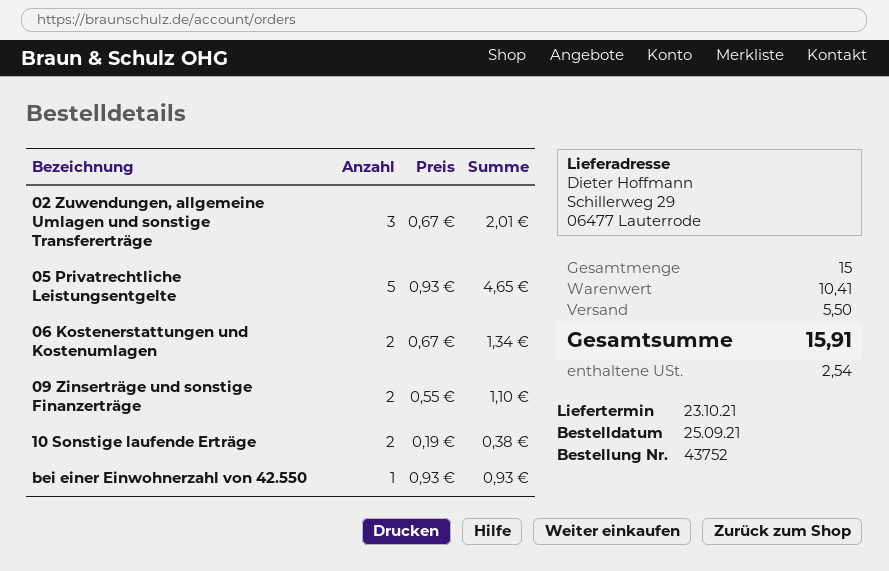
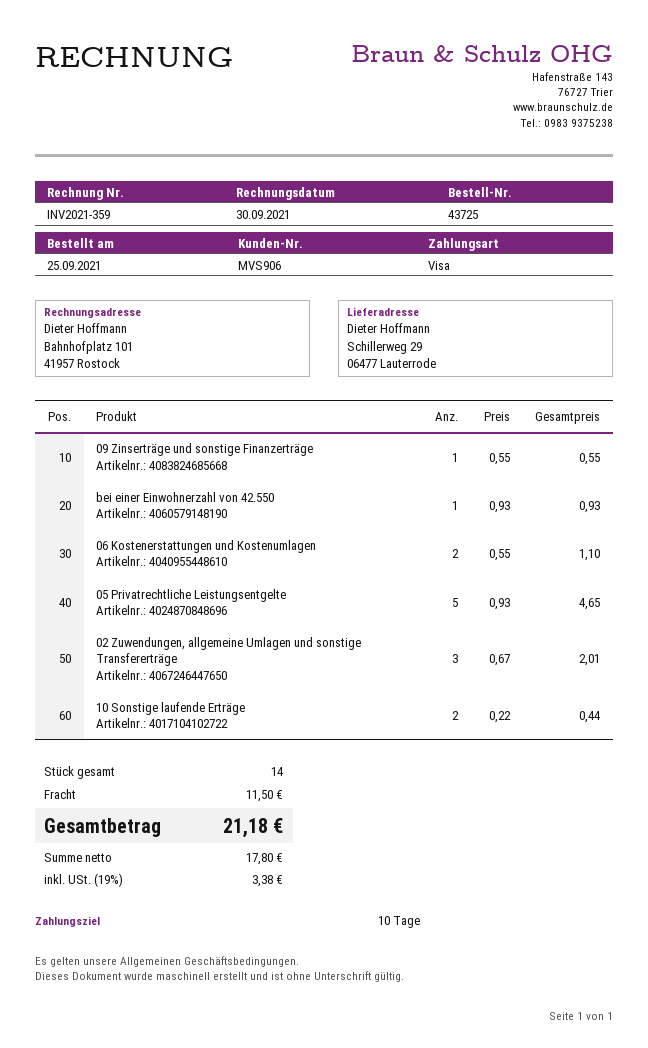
order number: 43752 -> 43725
06 Kostenerstattungen und Kostenumlagen: 2 x 0.67 = 1.34 -> 2 x 0.55 = 1.10
09 Zinserträge und sonstige Finanzerträge: 2 x 0.55 = 1.10 -> 1 x 0.55 = 0.55
10 Sonstige laufende Erträge: 2 x 0.19 = 0.38 -> 2 x 0.22 = 0.44
total quantity: 15 -> 14
shipping: 5.50 -> 11.50
tax: 2.54 -> 3.38
total: 15.91 -> 21.18

